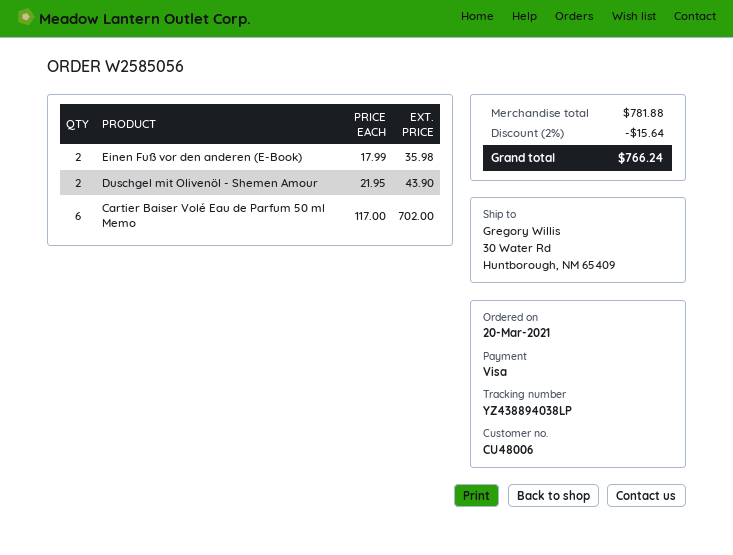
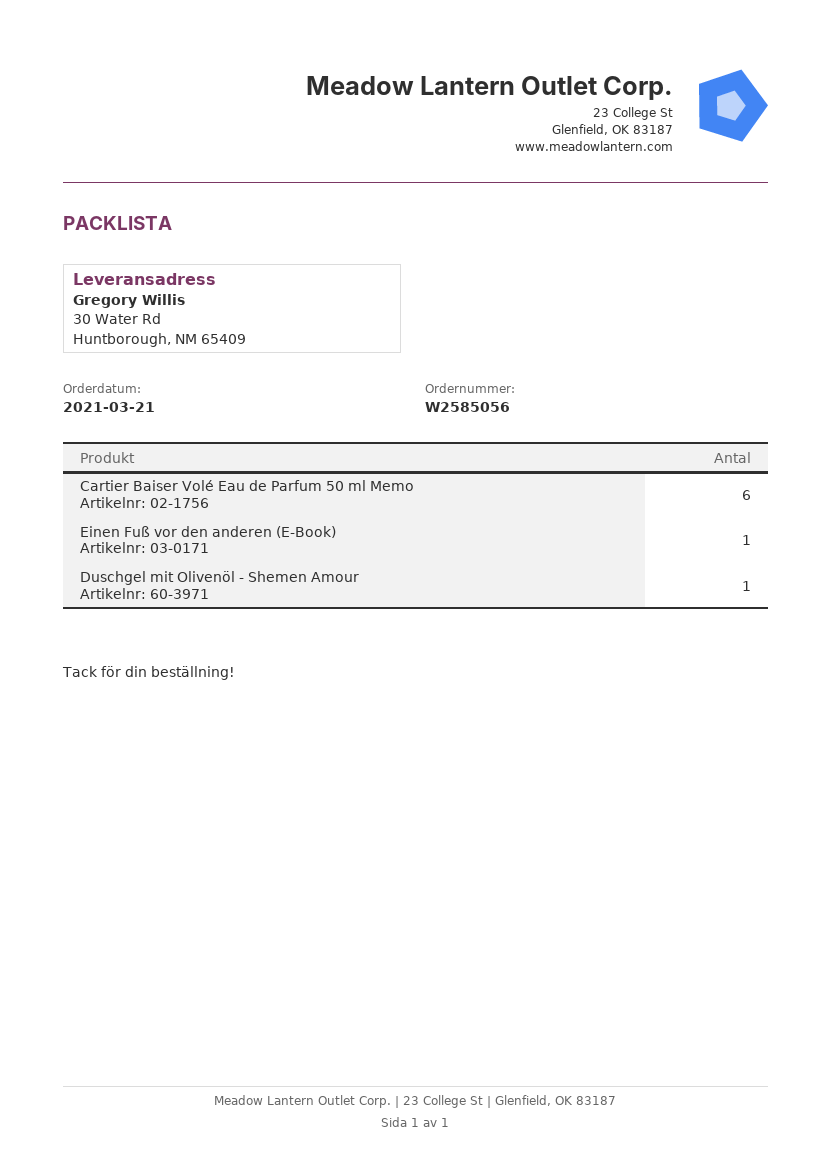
order date: 2021-03-20 -> 2021-03-21
Einen Fuß vor den anderen (E-Book): 2 -> 1
Duschgel mit Olivenöl - Shemen Amour: 2 -> 1

